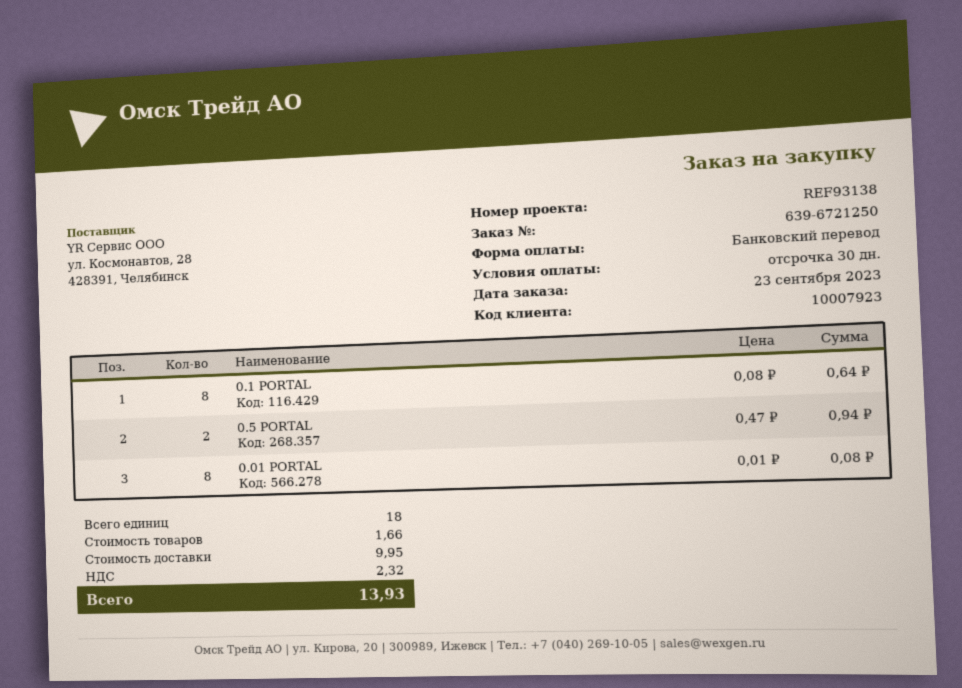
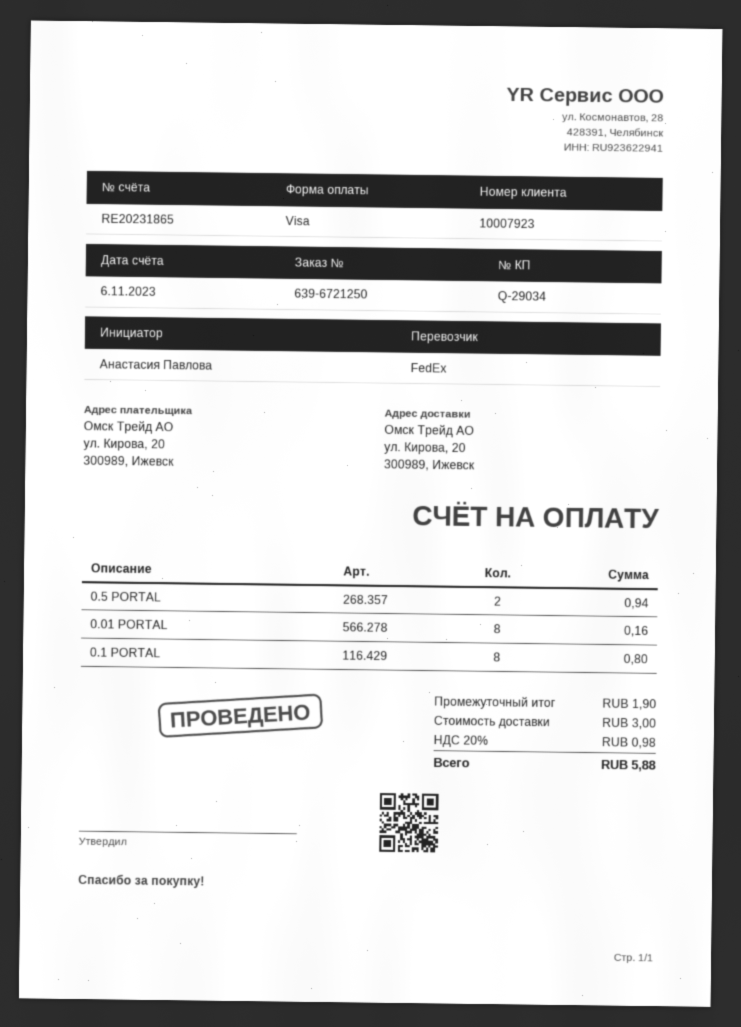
payment method: bank transfer -> Visa
0.1 PORTAL: 8 for 0.64 -> 8 for 0.80
0.01 PORTAL: 8 for 0.08 -> 8 for 0.16
subtotal: 1.66 -> 1.90
shipping: 9.95 -> 3.00
tax: 2.32 -> 0.98
total: 13.93 -> 5.88

